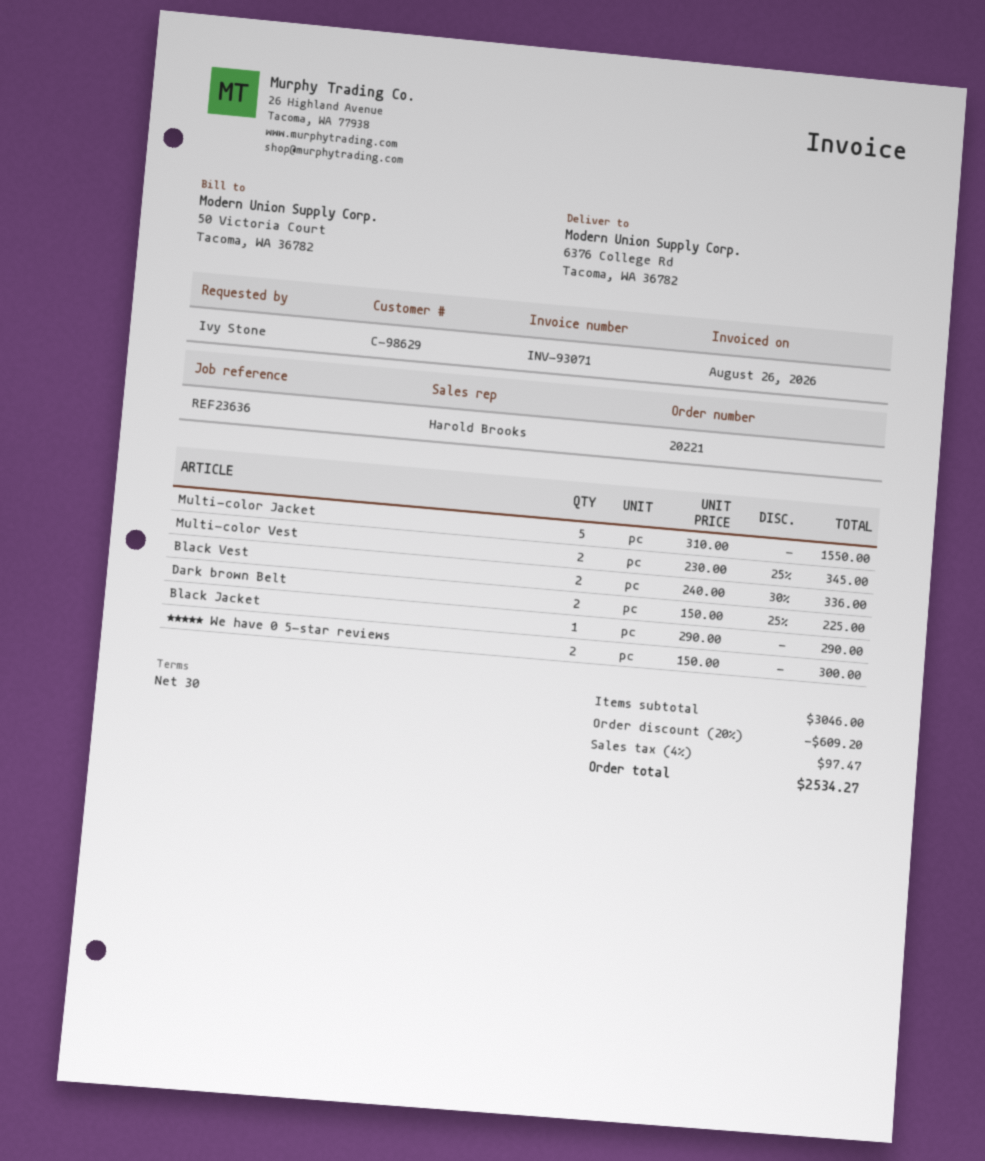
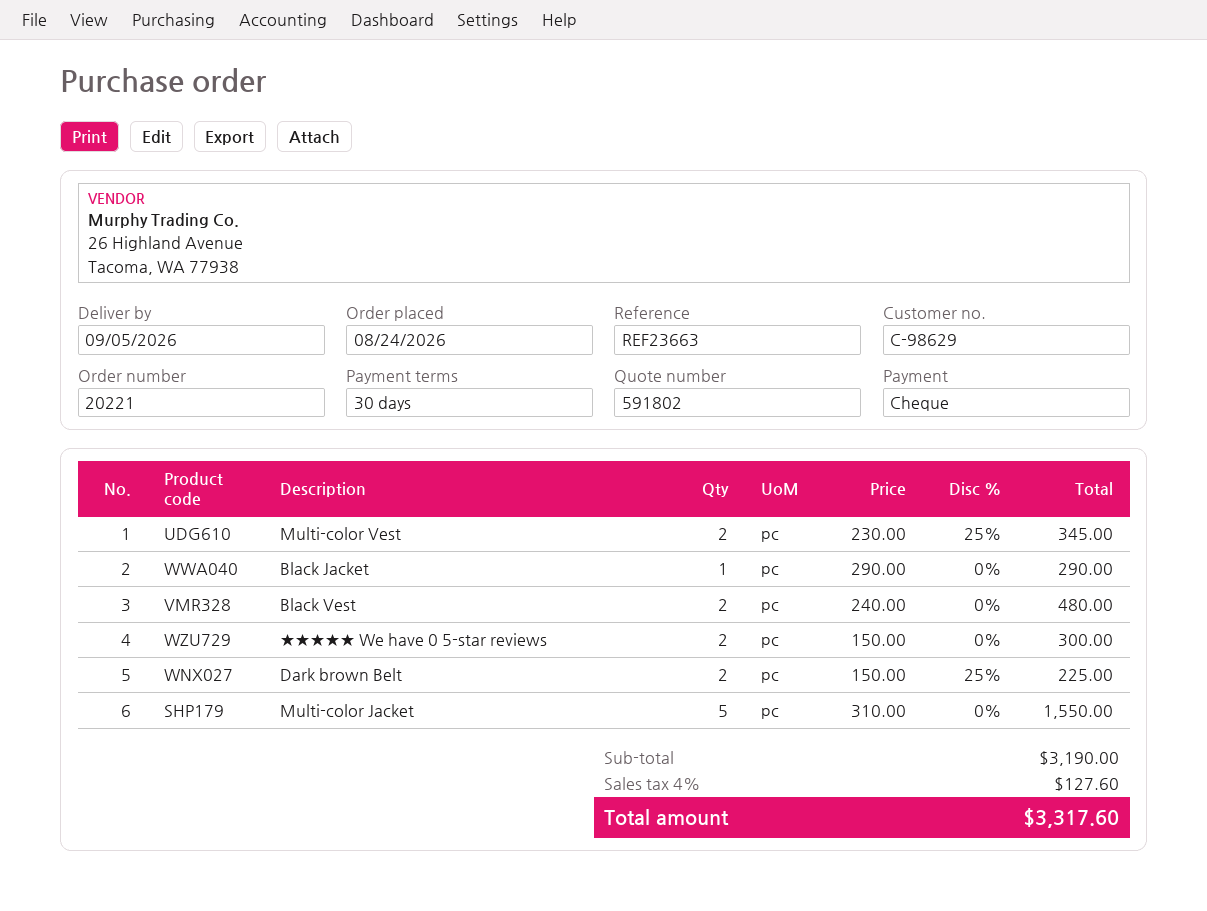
reference: REF23636 -> REF23663
Black Vest: 2 x 240.00 - 30% = 336.00 -> 2 x 240.00 = 480.00
subtotal: 3046.00 -> 3190.00
discount: 20% = 609.20 -> none
tax: 4% = 97.47 -> 4% = 127.60
total: 2534.27 -> 3317.60

